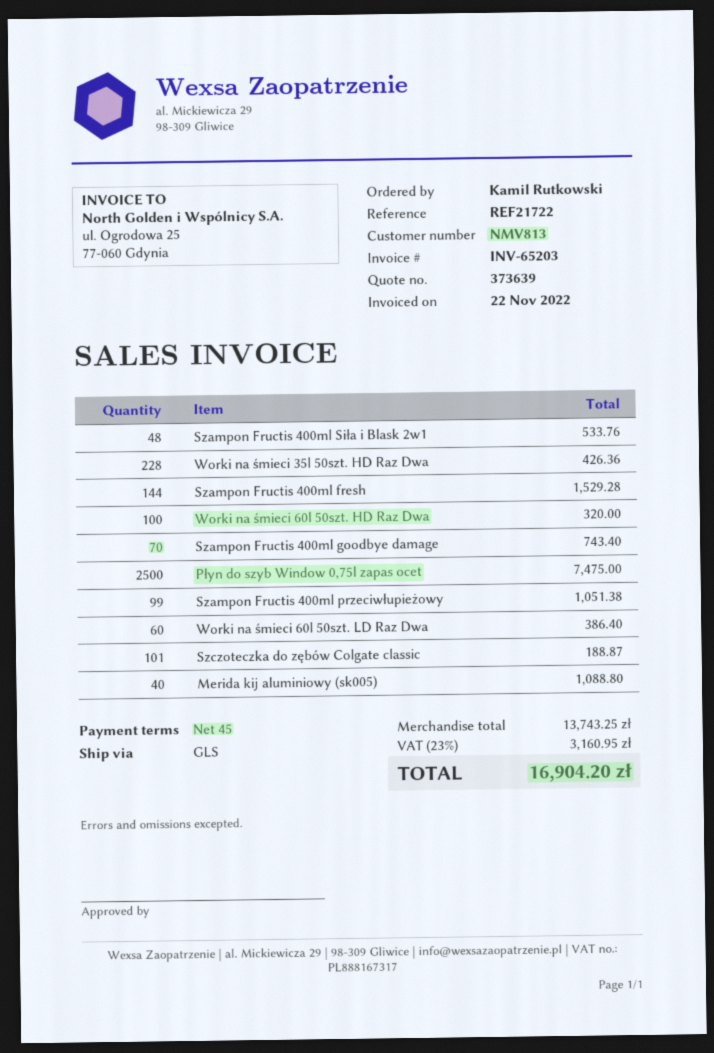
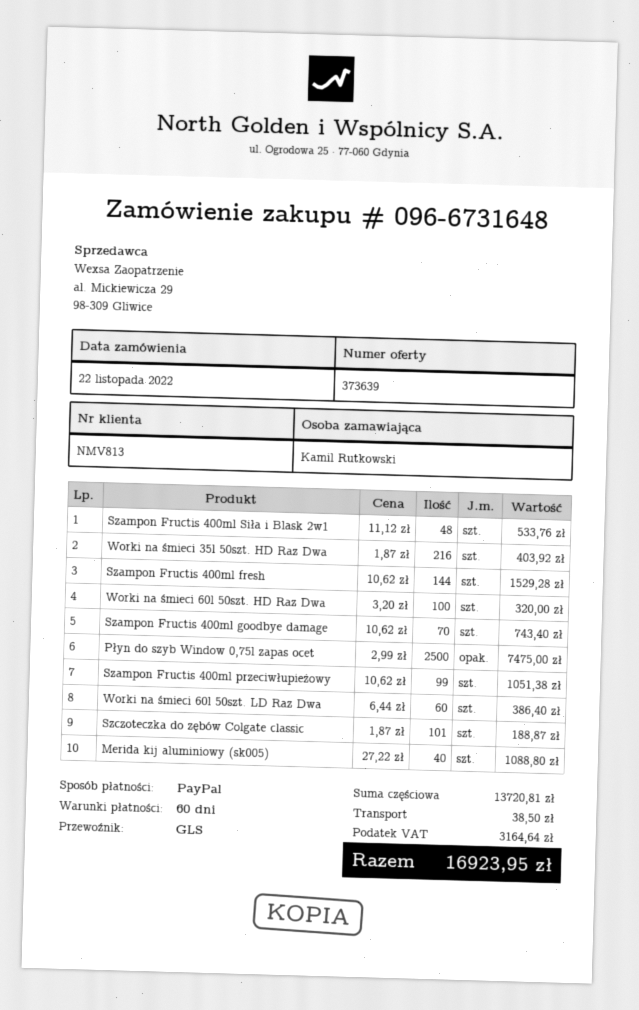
payment terms: 45 days -> 60 days
Worki na śmieci 35l 50szt. HD Raz Dwa: 228 for 426.36 -> 216 for 403.92
subtotal: 13743.25 -> 13720.81
shipping: none -> 38.50
tax: 3160.95 -> 3164.64
total: 16904.20 -> 16923.95

